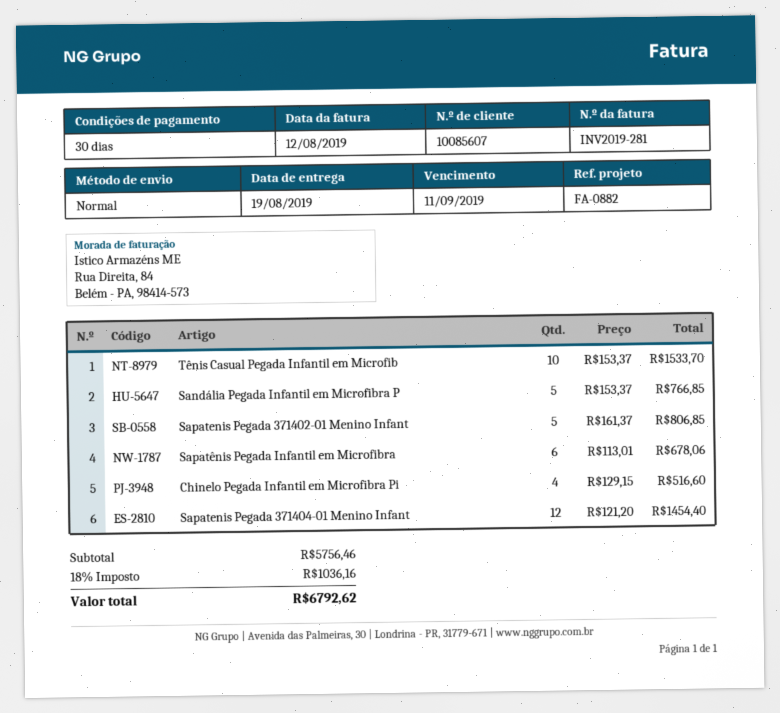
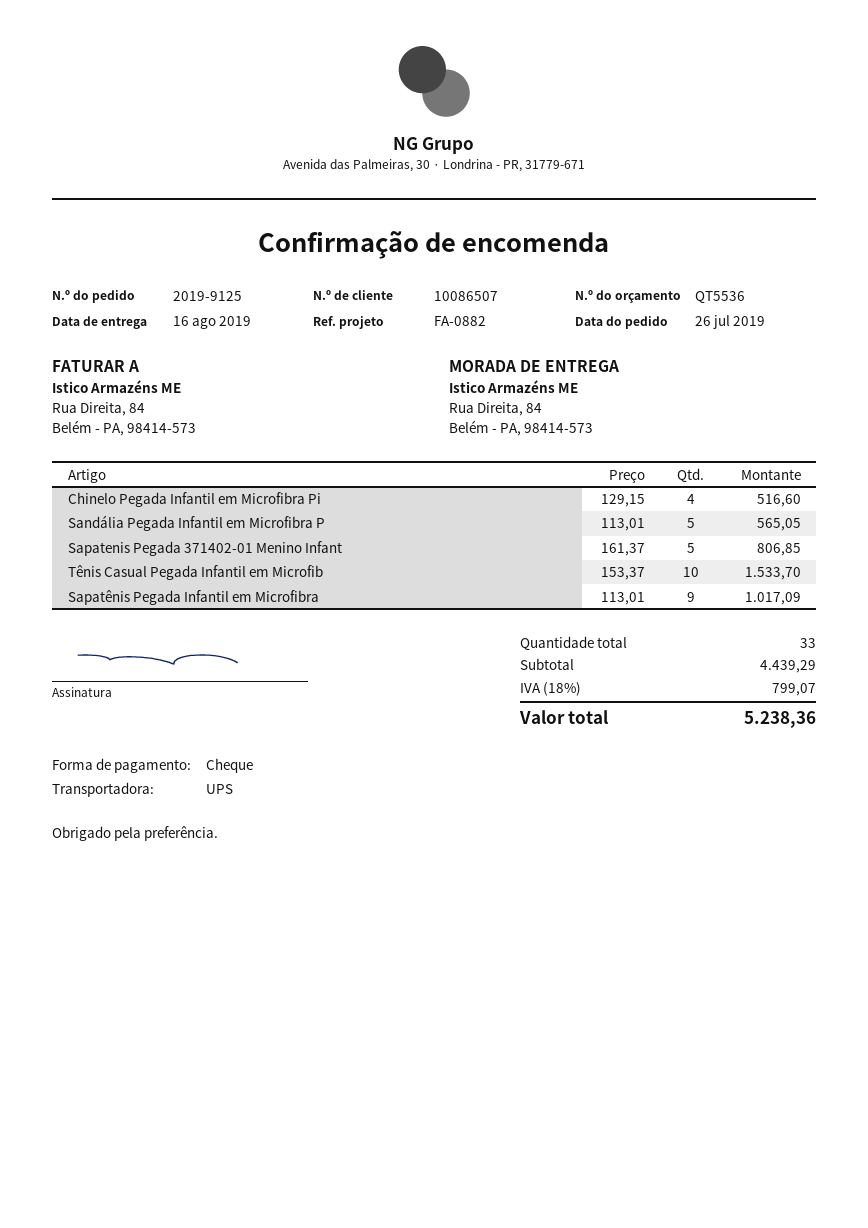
delivery date: 2019-08-19 -> 2019-08-16
customer number: 10085607 -> 10086507
shipping method: standard -> UPS
Sandália Pegada Infantil em Microfibra P: 5 x 153.37 = 766.85 -> 5 x 113.01 = 565.05
Sapatênis Pegada Infantil em Microfibra: 6 x 113.01 = 678.06 -> 9 x 113.01 = 1017.09
Sapatenis Pegada 371404-01 Menino Infant: 12 x 121.20 = 1454.40 -> none
subtotal: 5756.46 -> 4439.29
tax: 18% = 1036.16 -> 18% = 799.07
total: 6792.62 -> 5238.36

